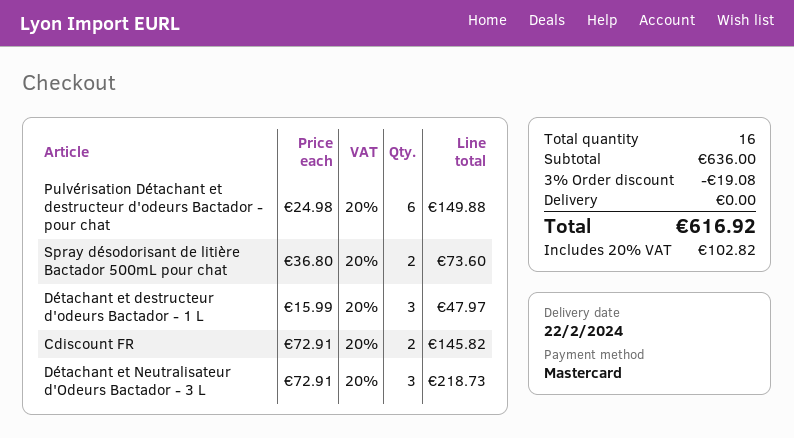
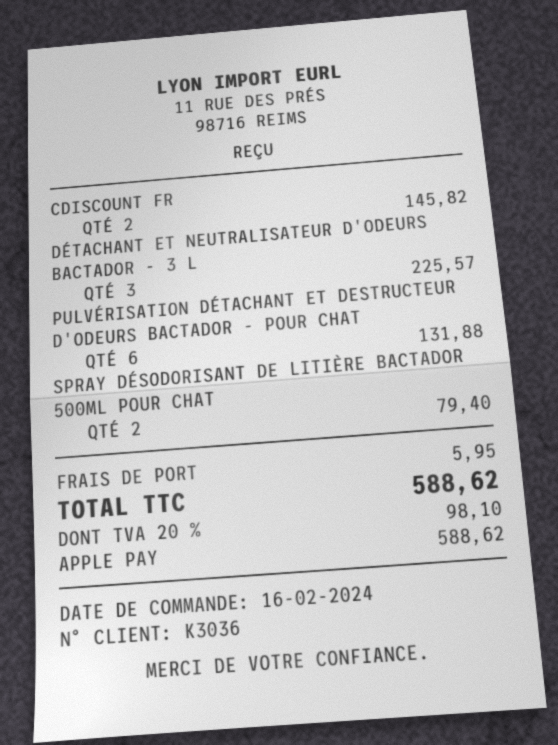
payment method: Mastercard -> Apple Pay
Pulvérisation Détachant et destructeur d'odeurs Bactador - pour chat: 6 for 149.88 -> 6 for 131.88
Spray désodorisant de litière Bactador 500mL pour chat: 2 for 73.60 -> 2 for 79.40
Détachant et destructeur d'odeurs Bactador - 1 L: 3 for 47.97 -> none
Détachant et Neutralisateur d'Odeurs Bactador - 3 L: 3 for 218.73 -> 3 for 225.57
discount: 3% = 19.08 -> none
shipping: 0.00 -> 5.95
tax: 20% = 102.82 -> 20% = 98.10
total: 616.92 -> 588.62

